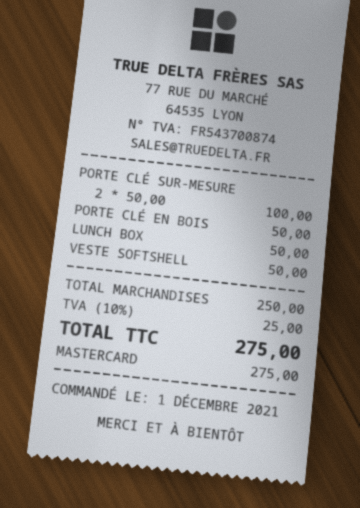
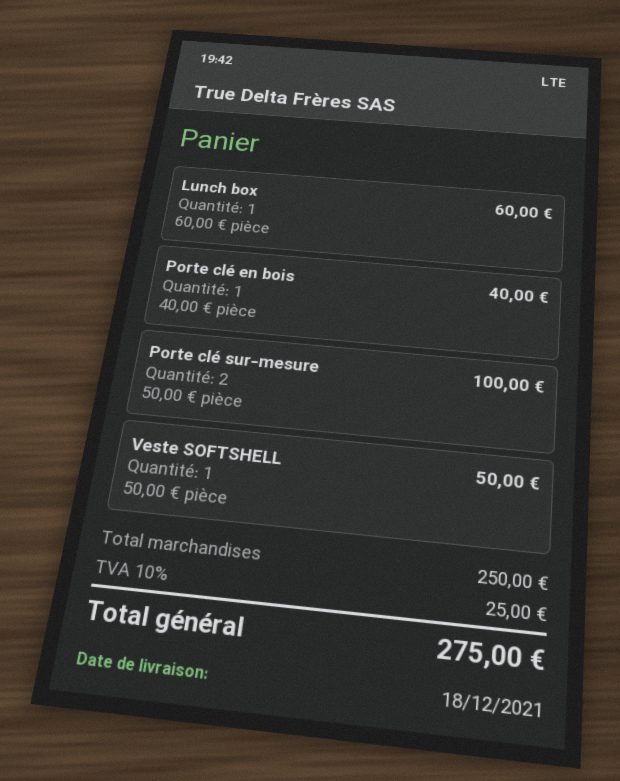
PORTE CLÉ EN BOIS: 1 x 50.00 = 50.00 -> 1 x 40.00 = 40.00
LUNCH BOX: 1 x 50.00 = 50.00 -> 1 x 60.00 = 60.00

